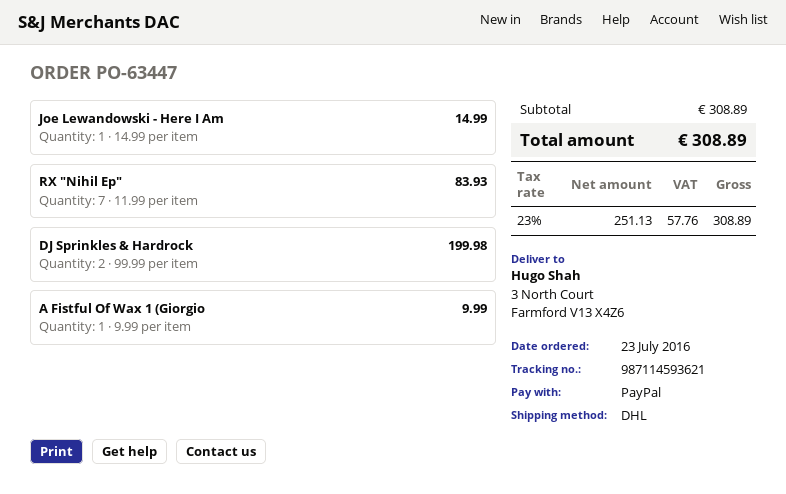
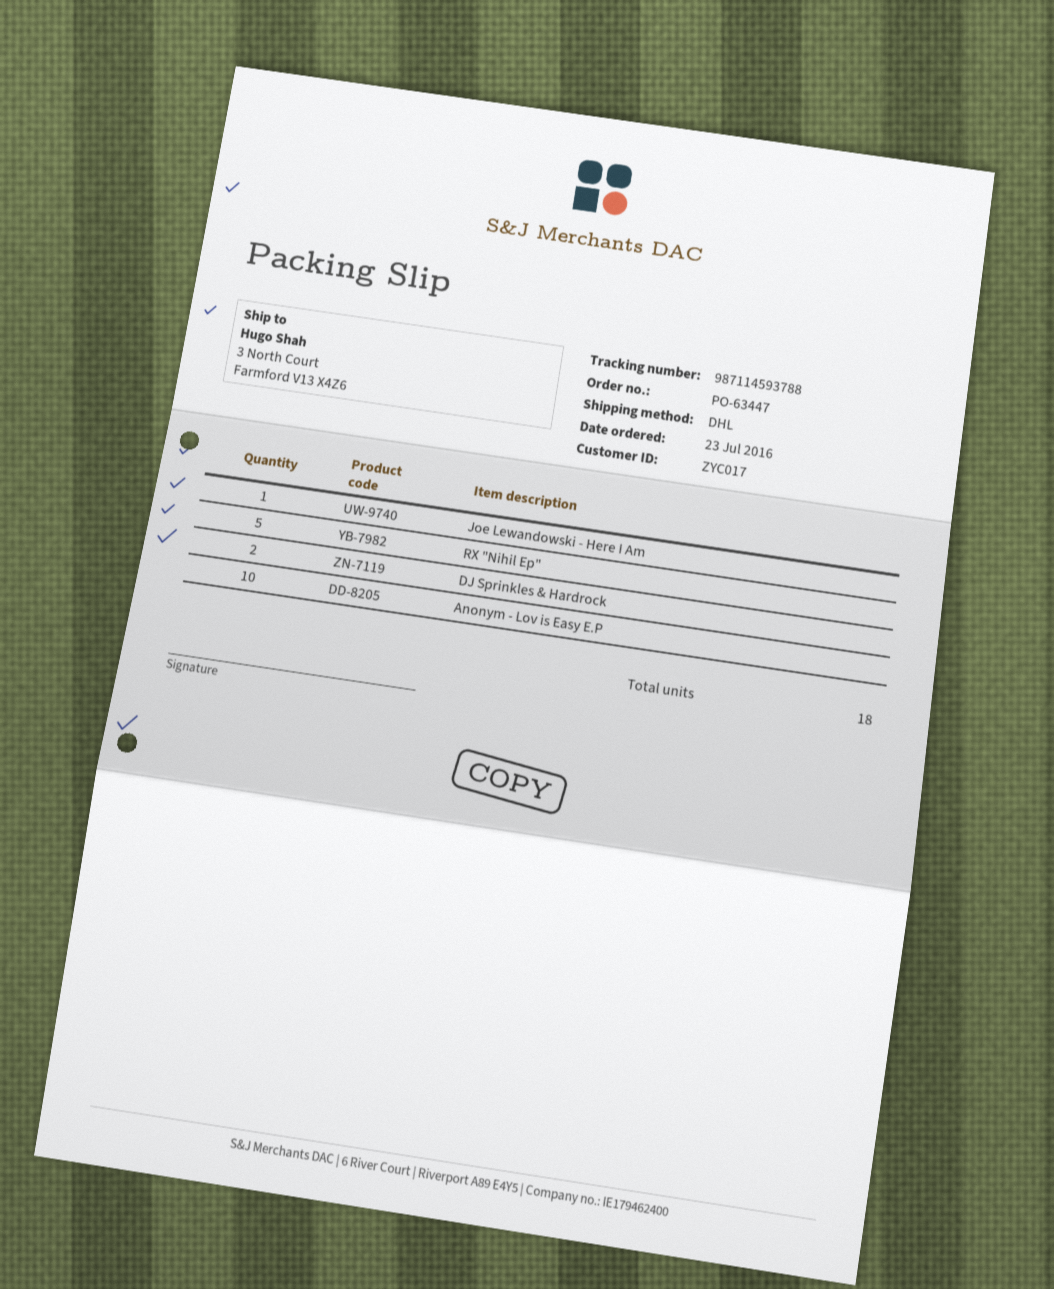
tracking number: 987114593621 -> 987114593788
RX "Nihil Ep": 7 -> 5
A Fistful Of Wax 1 (Giorgio: 1 -> none
Anonym - Lov is Easy E.P: none -> 10

